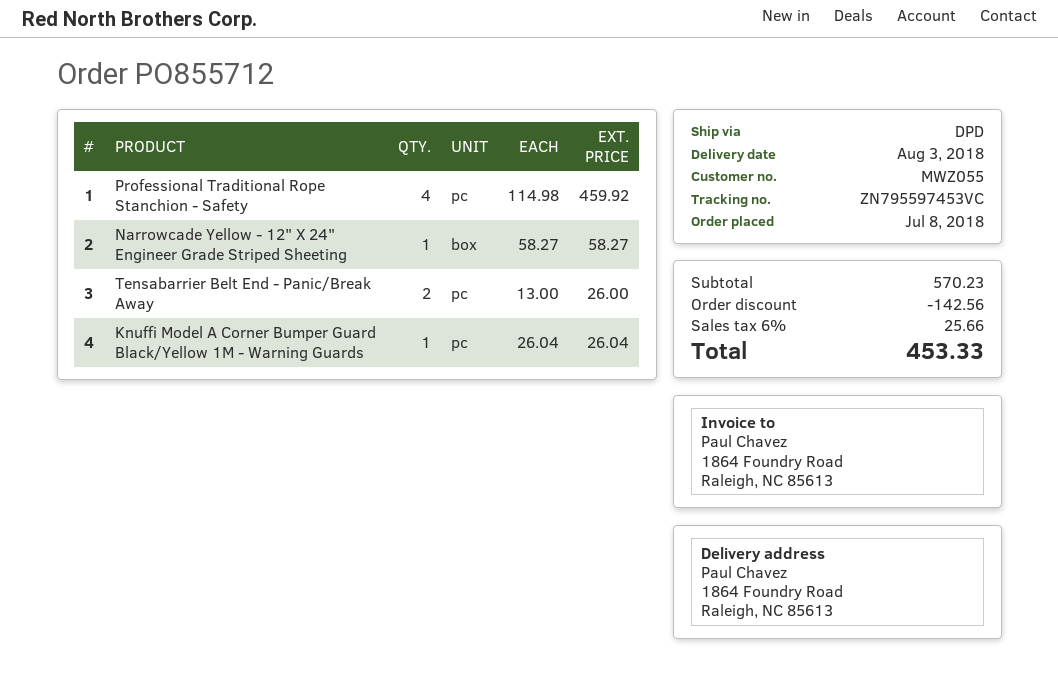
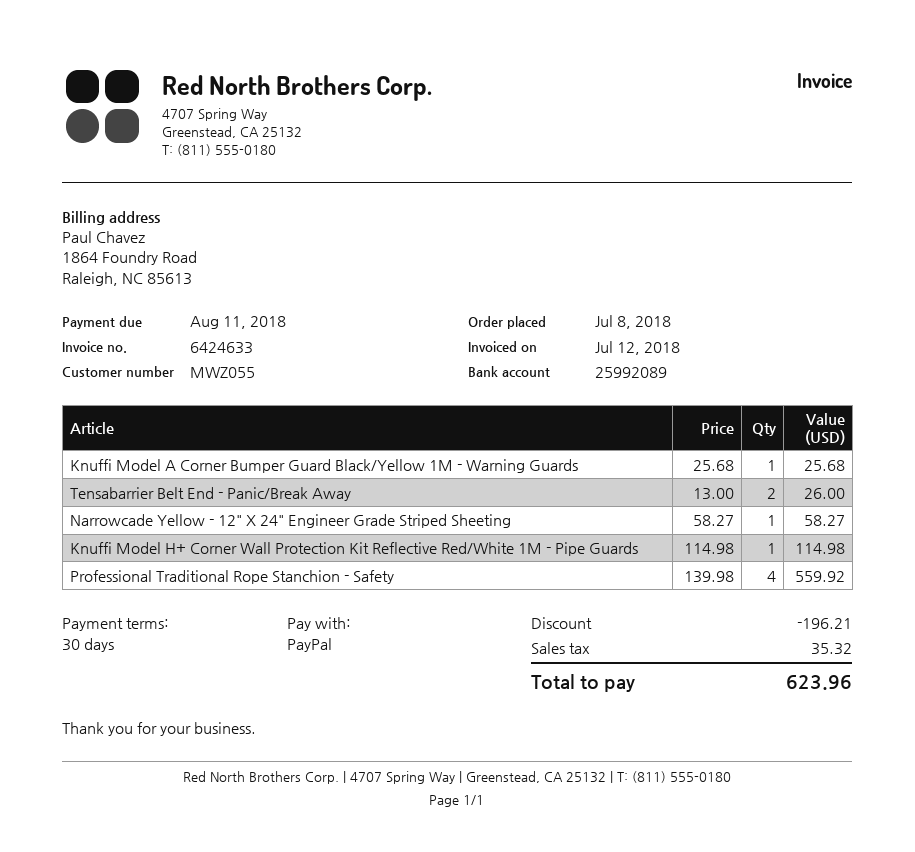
Professional Traditional Rope Stanchion - Safety: 4 x 114.98 = 459.92 -> 4 x 139.98 = 559.92
Knuffi Model A Corner Bumper Guard Black/Yellow 1M - Warning Guards: 1 x 26.04 = 26.04 -> 1 x 25.68 = 25.68
Knuffi Model H+ Corner Wall Protection Kit Reflective Red/White 1M - Pipe Guards: none -> 1 x 114.98 = 114.98
discount: 142.56 -> 196.21
tax: 25.66 -> 35.32
total: 453.33 -> 623.96

